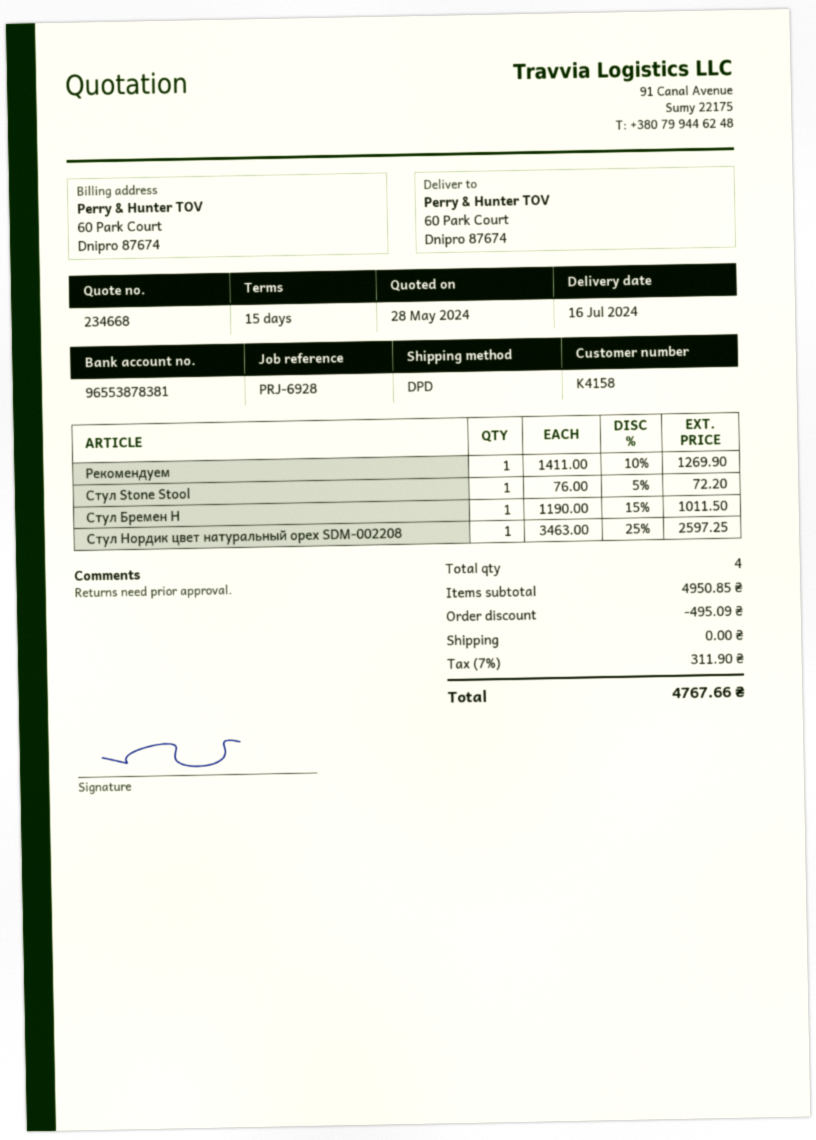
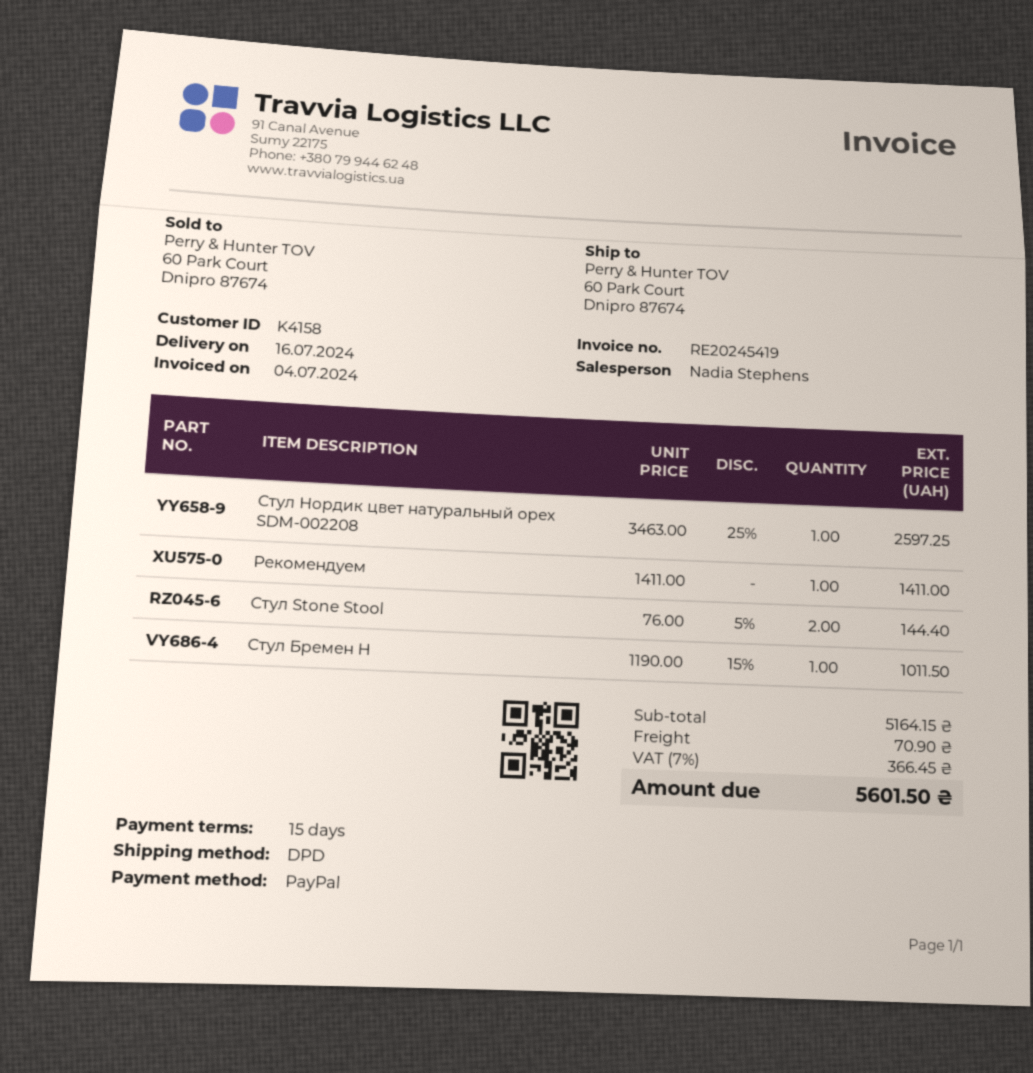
Рекомендуем: 1 x 1411.00 - 10% = 1269.90 -> 1 x 1411.00 = 1411.00
Стул Stone Stool: 1 x 76.00 - 5% = 72.20 -> 2 x 76.00 - 5% = 144.40
subtotal: 4950.85 -> 5164.15
discount: 495.09 -> none
shipping: 0.00 -> 70.90
tax: 7% = 311.90 -> 7% = 366.45
total: 4767.66 -> 5601.50

